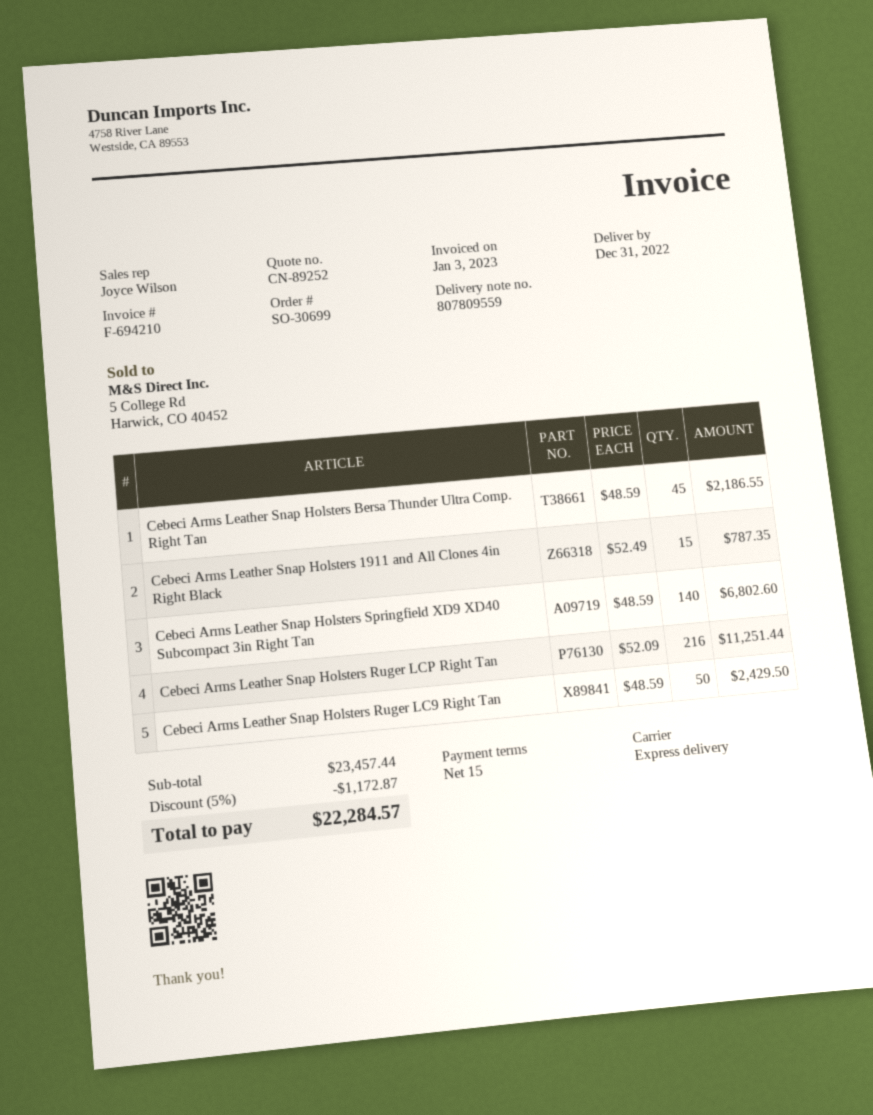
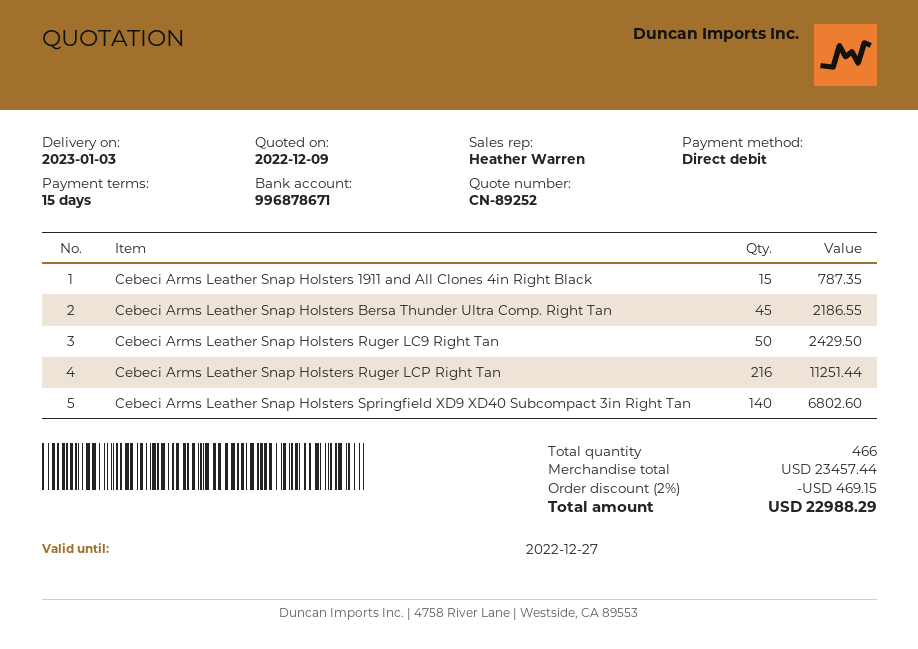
delivery date: 2022-12-31 -> 2023-01-03
sales rep: Joyce Wilson -> Heather Warren
discount: 5% = 1172.87 -> 2% = 469.15
total: 22284.57 -> 22988.29

